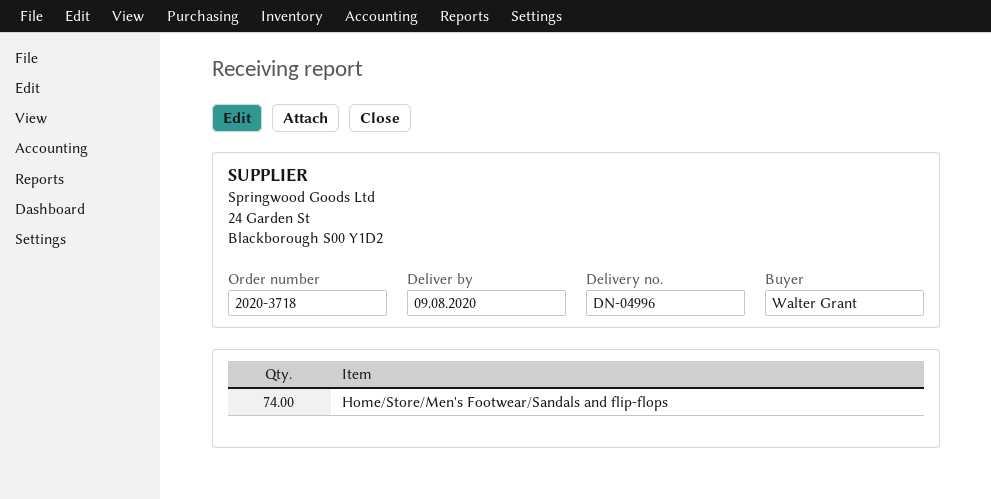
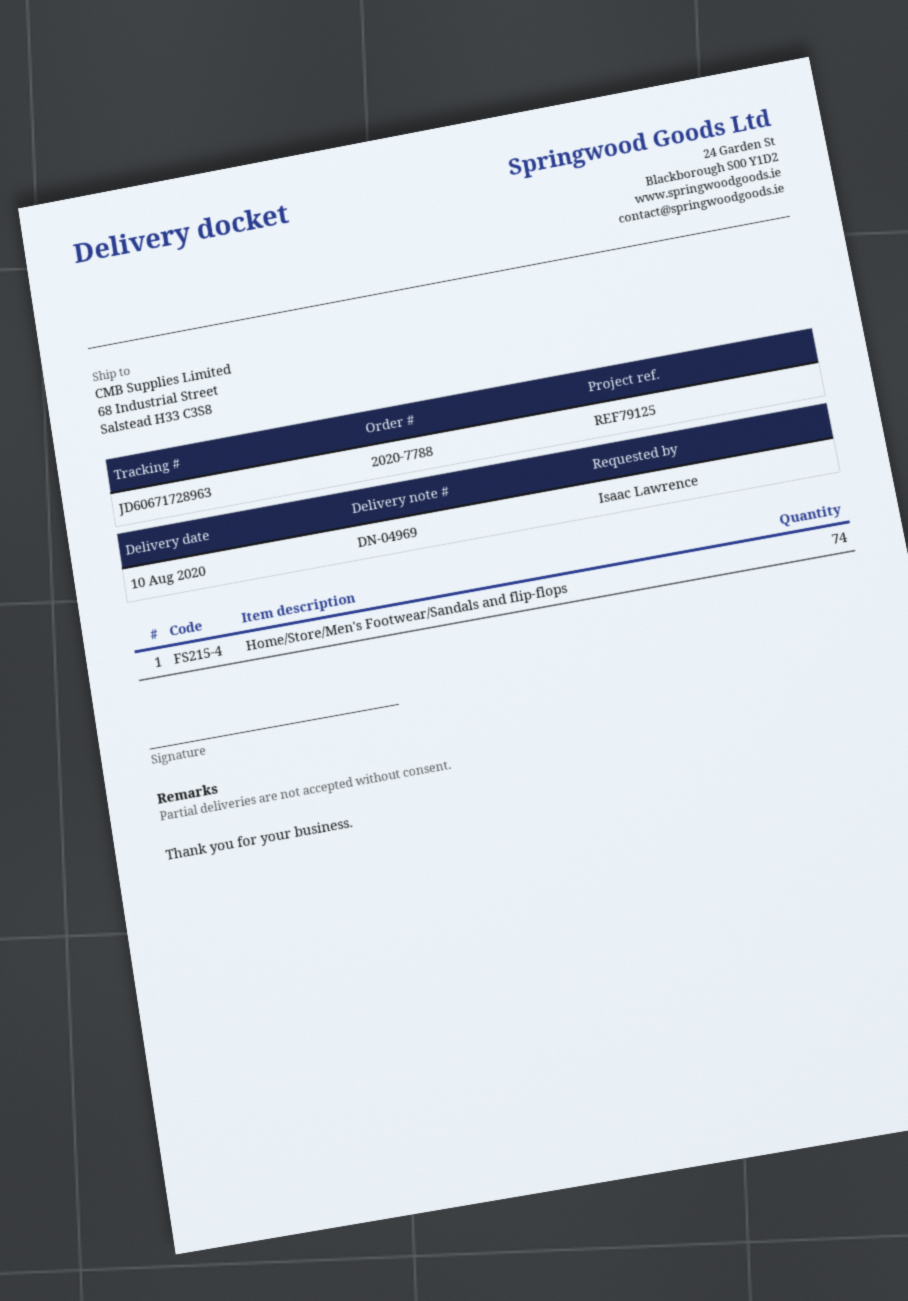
order number: 2020-3718 -> 2020-7788
delivery note number: DN-04996 -> DN-04969
delivery date: 2020-08-09 -> 2020-08-10
ordered by: Walter Grant -> Isaac Lawrence

